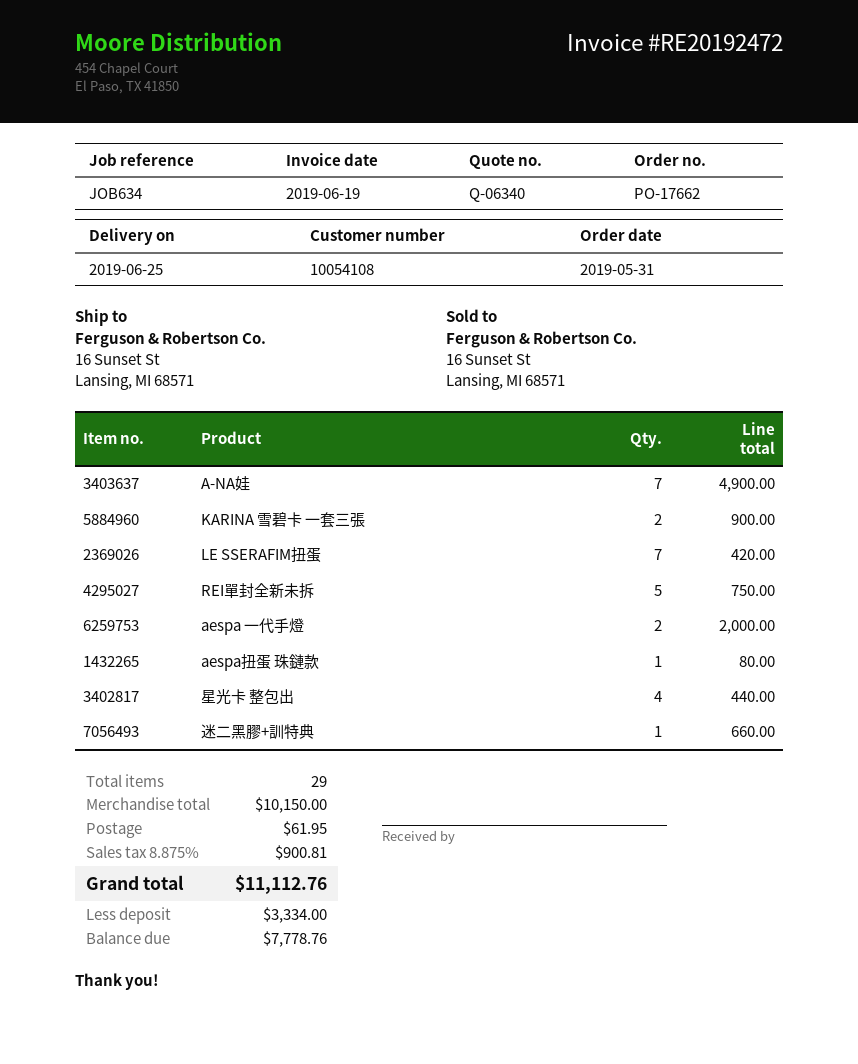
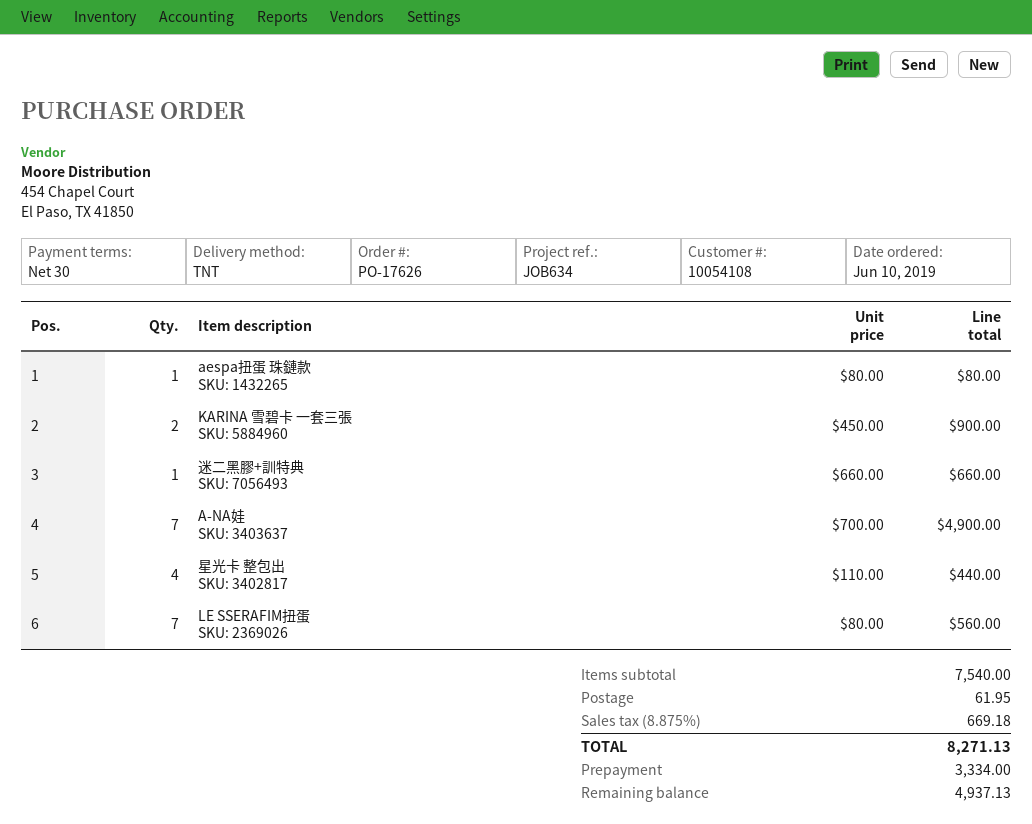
order number: PO-17662 -> PO-17626
order date: 2019-05-31 -> 2019-06-10
LE SSERAFIM扭蛋: 7 for 420.00 -> 7 for 560.00
REI單封全新未拆: 5 for 750.00 -> none
aespa 一代手燈: 2 for 2000.00 -> none
subtotal: 10150.00 -> 7540.00
tax: 8.875% = 900.81 -> 8.875% = 669.18
total: 11112.76 -> 8271.13
balance: 7778.76 -> 4937.13

